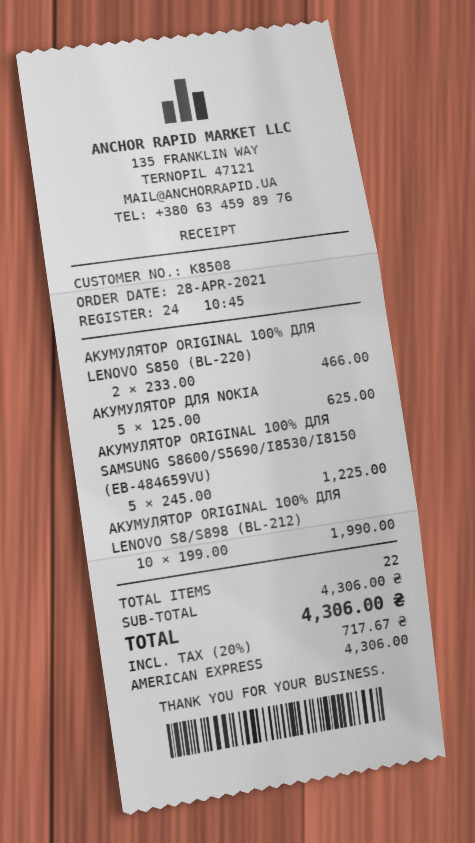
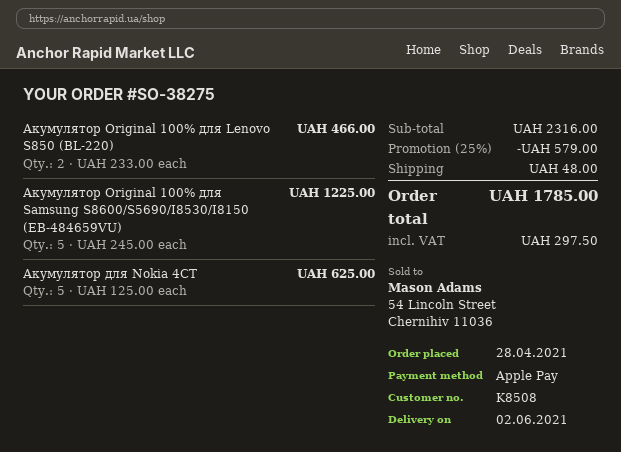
payment method: American Express -> Apple Pay
АКУМУЛЯТОР ORIGINAL 100% ДЛЯ LENOVO S8/S898 (BL-212): 10 x 199.00 = 1990.00 -> none
subtotal: 4306.00 -> 2316.00
discount: none -> 25% = 579.00
shipping: none -> 48.00
tax: 717.67 -> 297.50
total: 4306.00 -> 1785.00

